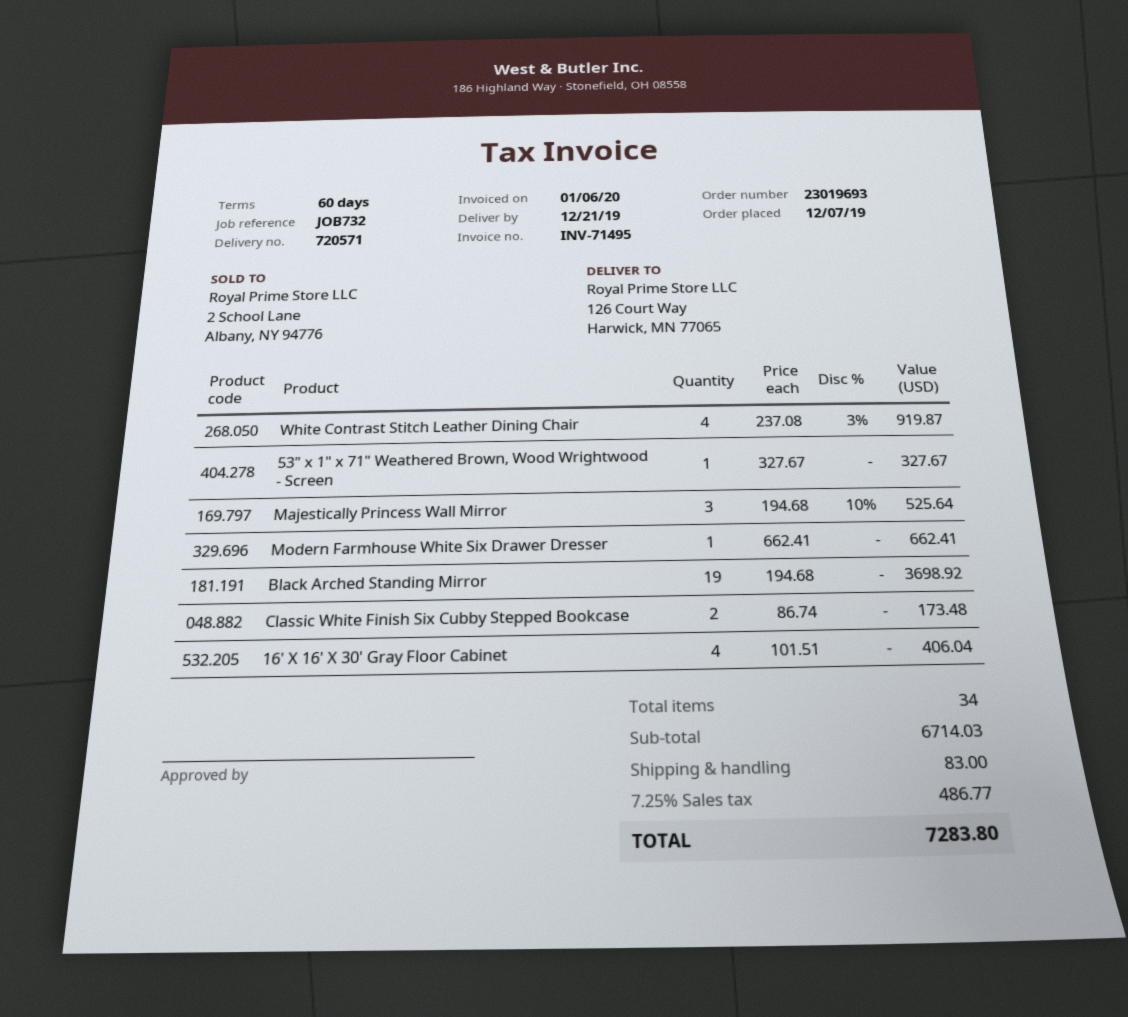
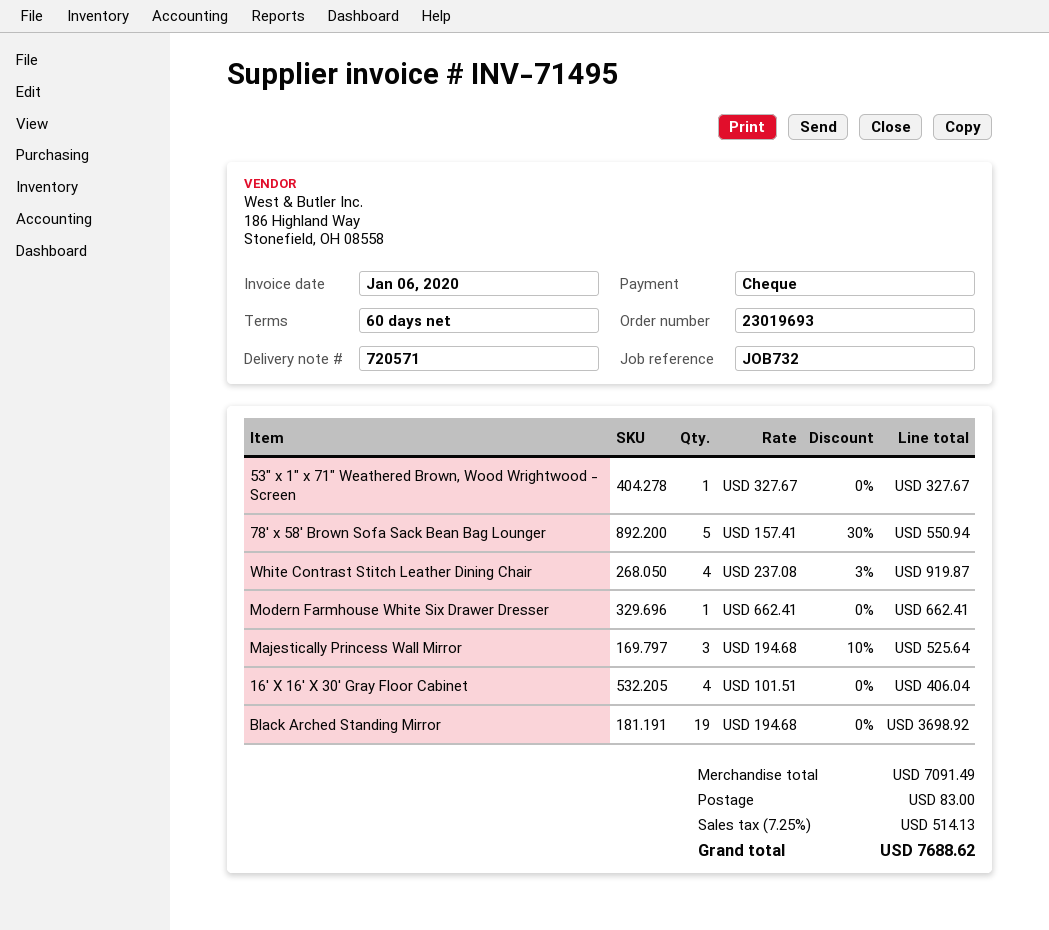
Classic White Finish Six Cubby Stepped Bookcase: 2 x 86.74 = 173.48 -> none
78' x 58' Brown Sofa Sack Bean Bag Lounger: none -> 5 x 157.41 - 30% = 550.94
subtotal: 6714.03 -> 7091.49
tax: 7.25% = 486.77 -> 7.25% = 514.13
total: 7283.80 -> 7688.62

